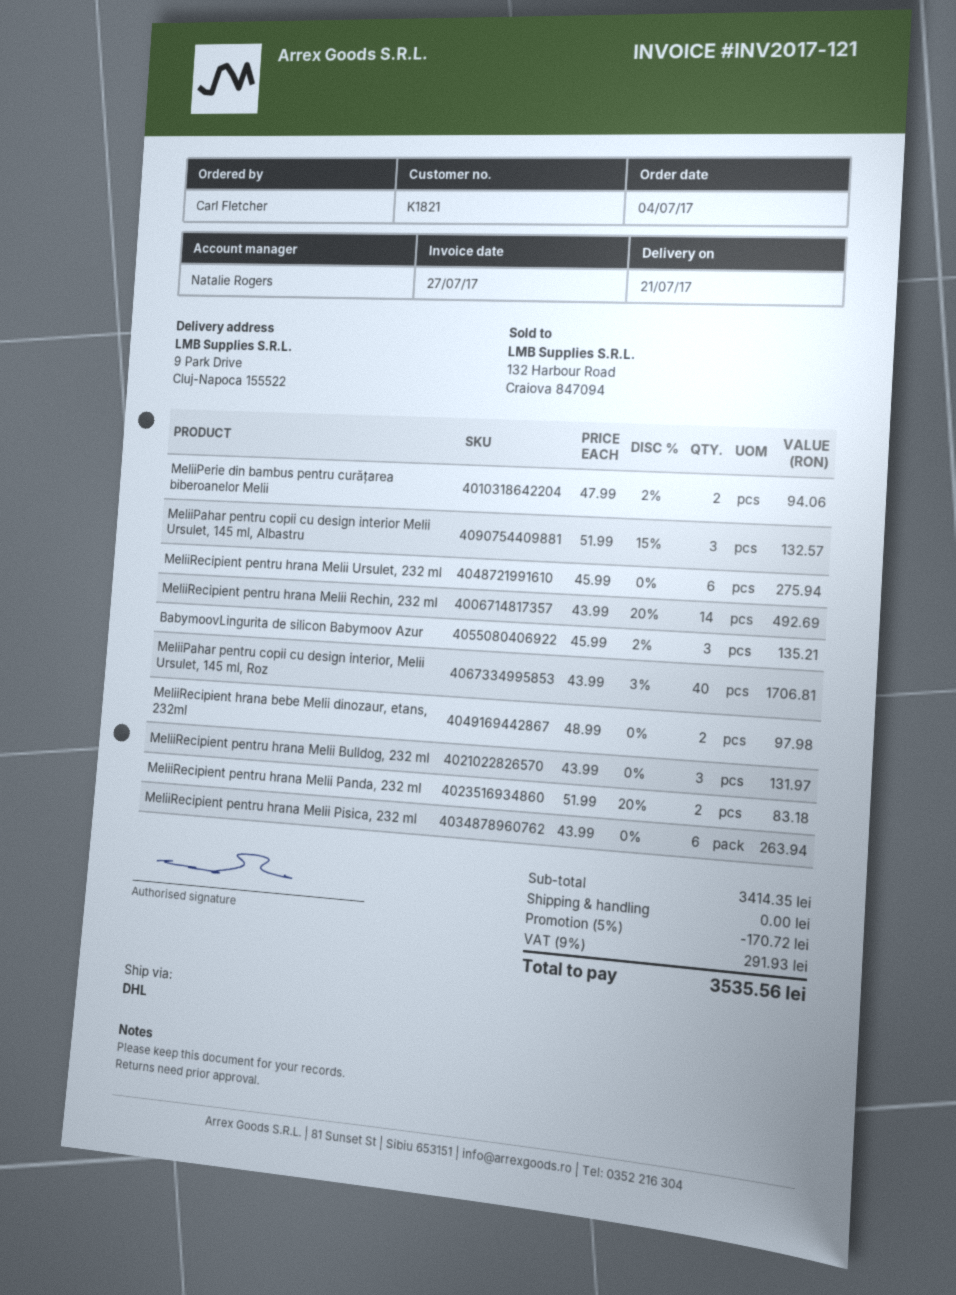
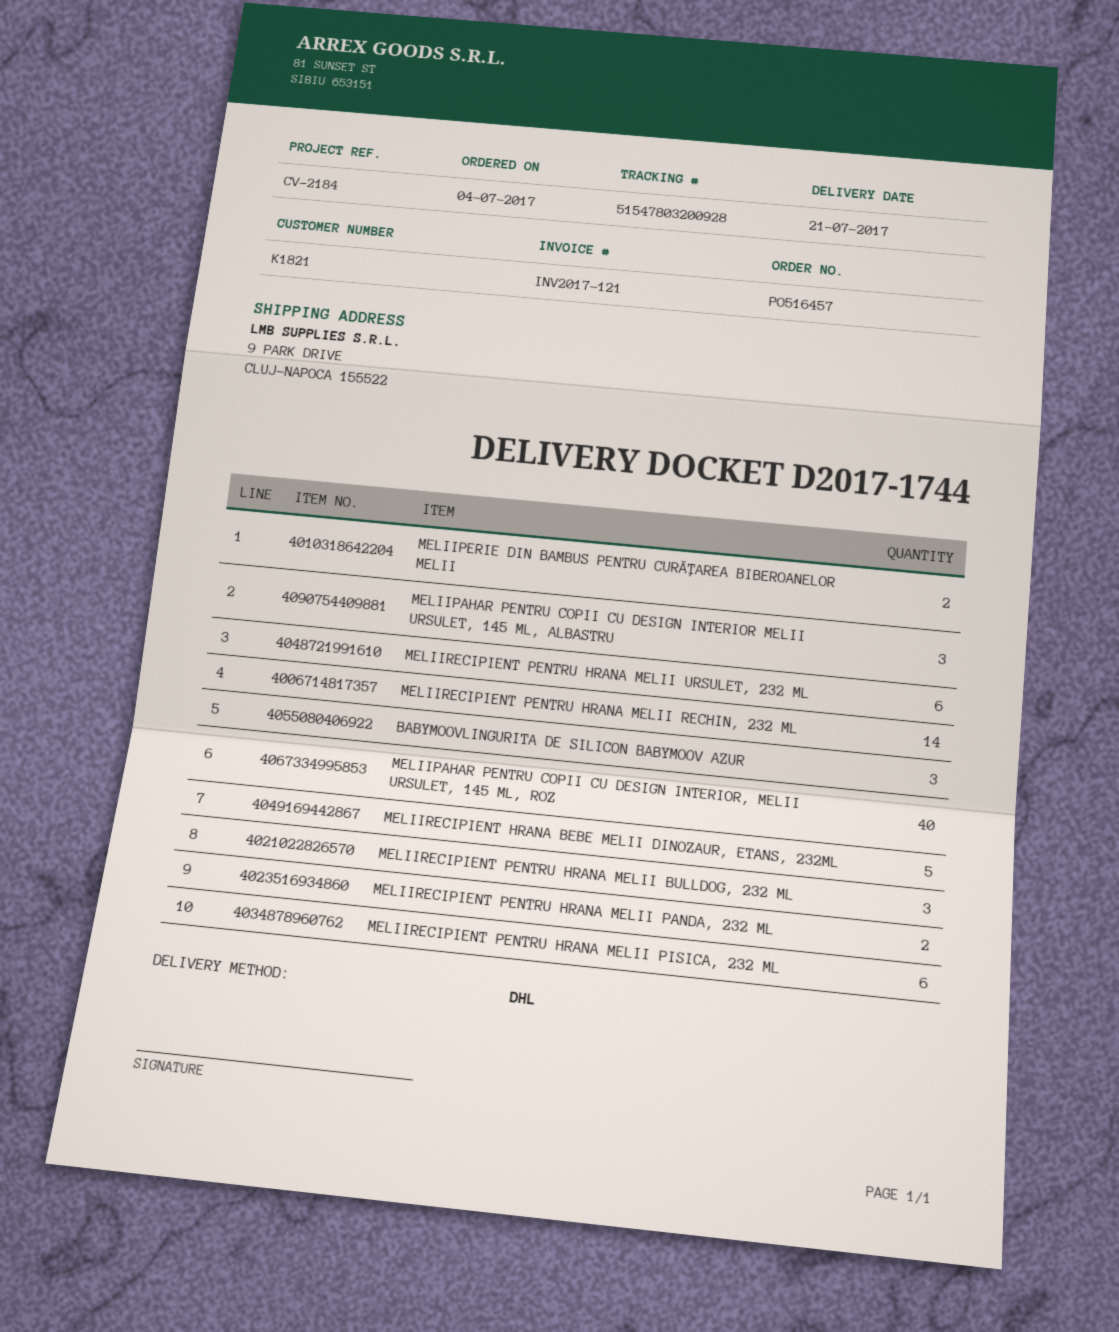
MeliiRecipient hrana bebe Melii dinozaur, etans, 232ml: 2 -> 5

